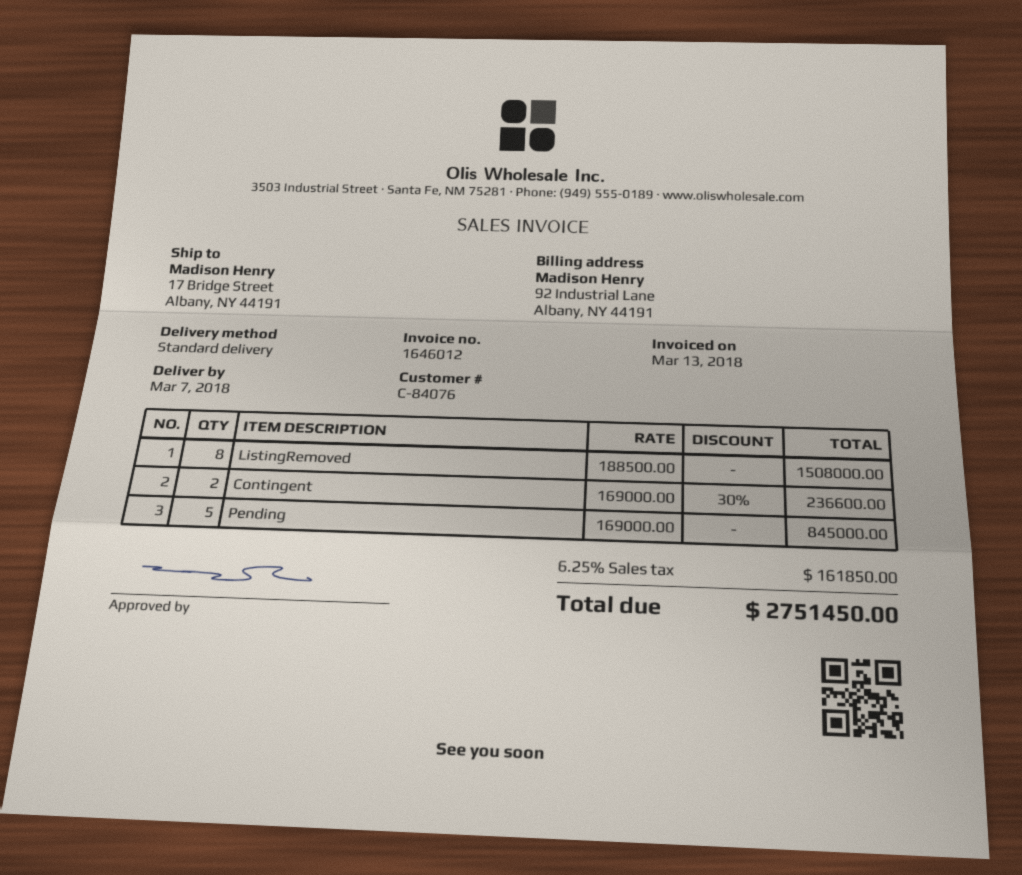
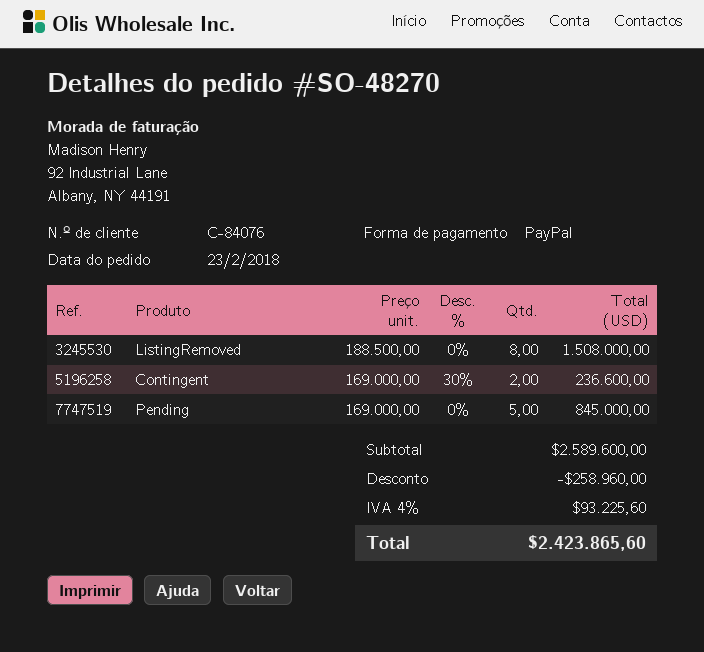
discount: none -> 258960.00
tax: 6.25% = 161850.00 -> 4% = 93225.60
total: 2751450.00 -> 2423865.60

